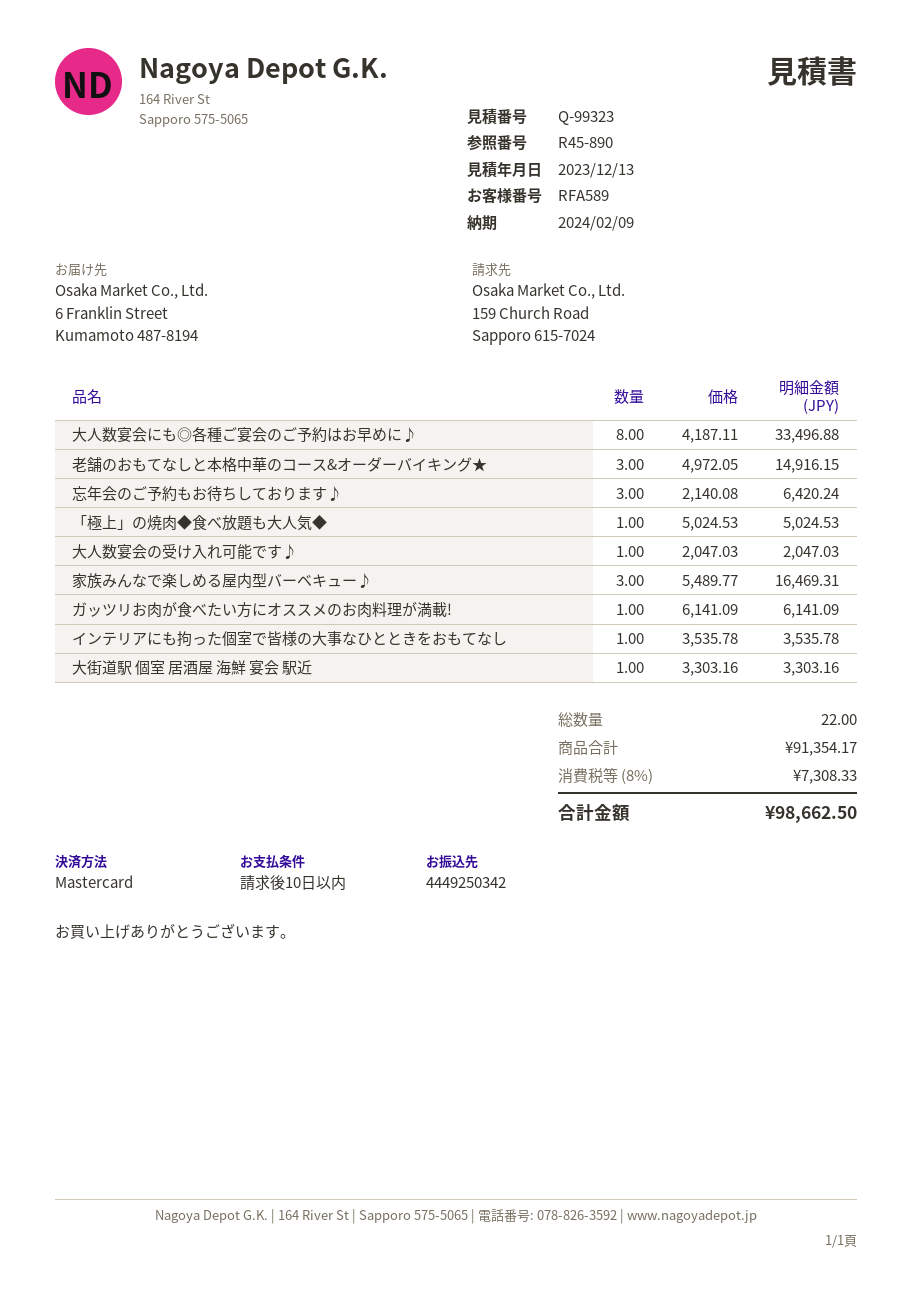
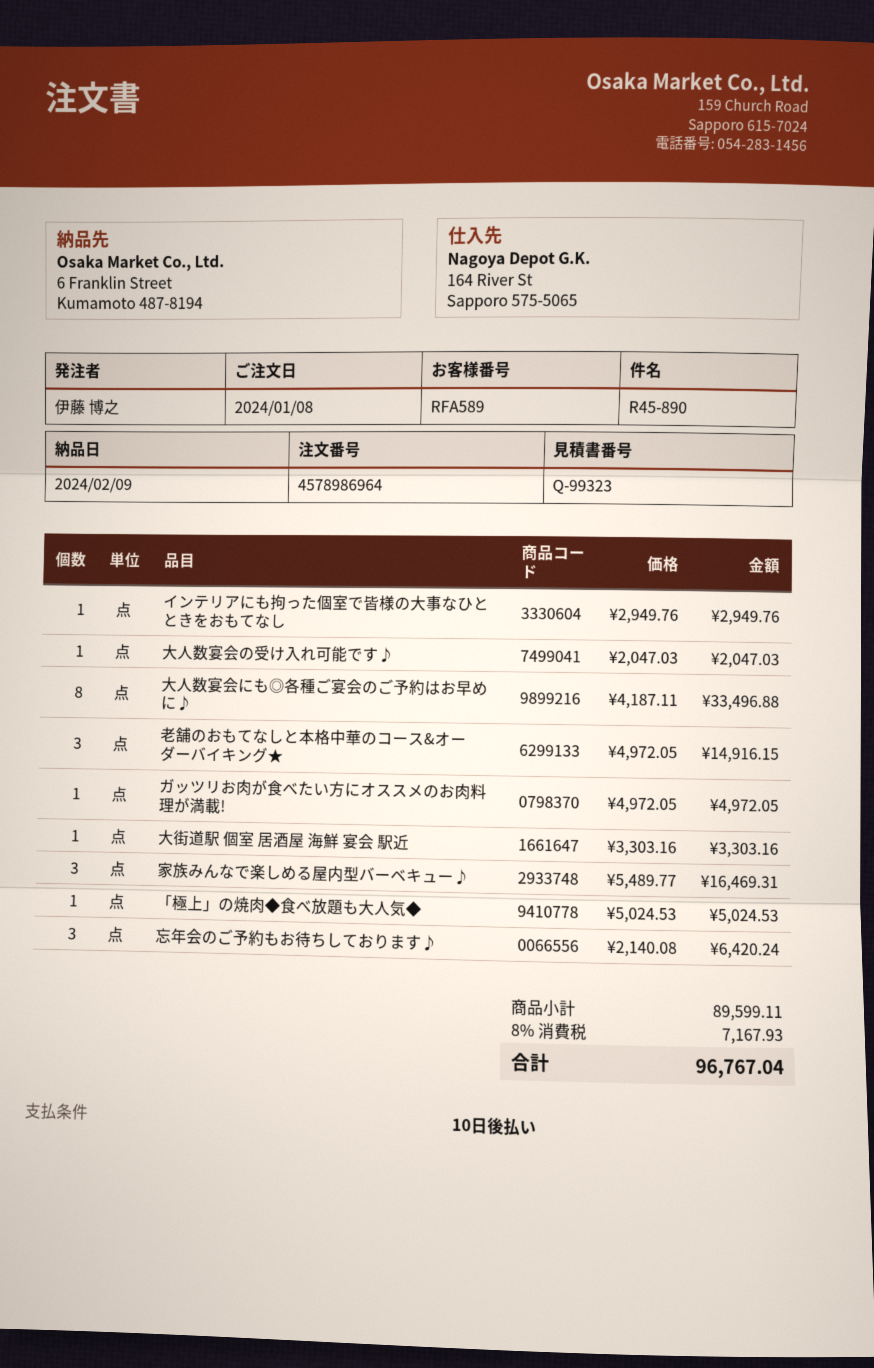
ガッツリお肉が食べたい方にオススメのお肉料理が満載!: 1 x 6141.09 = 6141.09 -> 1 x 4972.05 = 4972.05
インテリアにも拘った個室で皆様の大事なひとときをおもてなし: 1 x 3535.78 = 3535.78 -> 1 x 2949.76 = 2949.76
subtotal: 91354.17 -> 89599.11
tax: 8% = 7308.33 -> 8% = 7167.93
total: 98662.50 -> 96767.04

